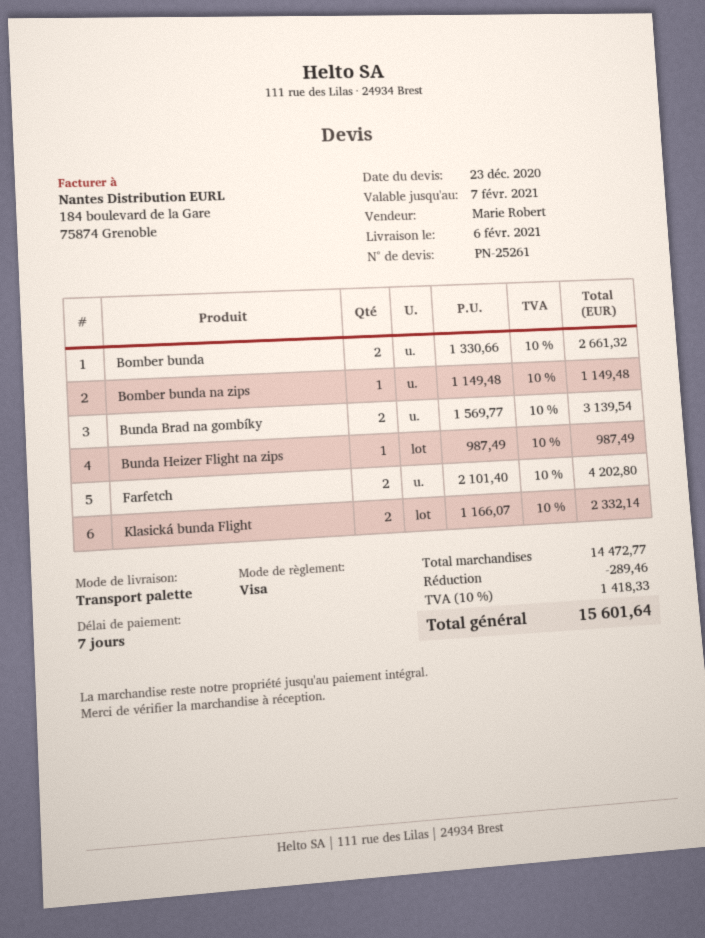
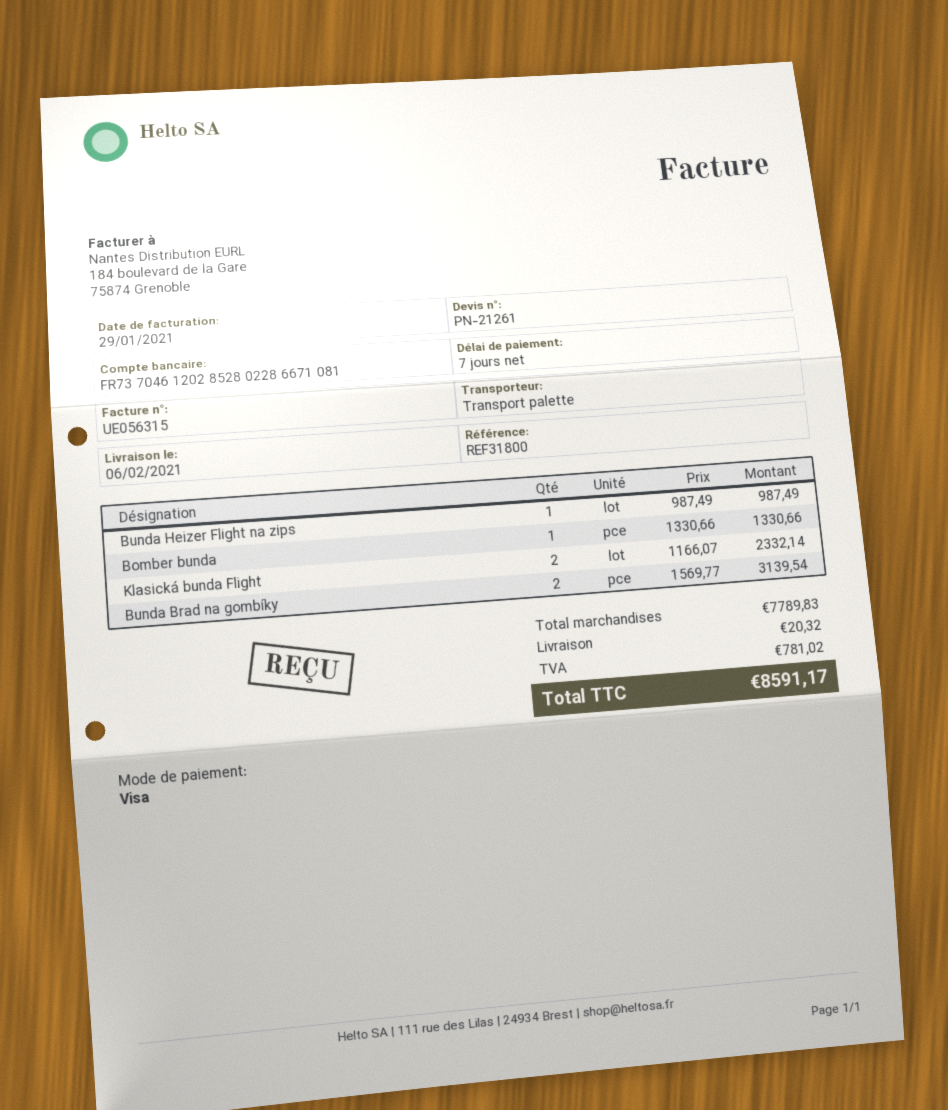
quote number: PN-25261 -> PN-21261
Bomber bunda: 2 x 1330.66 = 2661.32 -> 1 x 1330.66 = 1330.66
Bomber bunda na zips: 1 x 1149.48 = 1149.48 -> none
Farfetch: 2 x 2101.40 = 4202.80 -> none
subtotal: 14472.77 -> 7789.83
discount: 289.46 -> none
shipping: none -> 20.32
tax: 1418.33 -> 781.02
total: 15601.64 -> 8591.17

